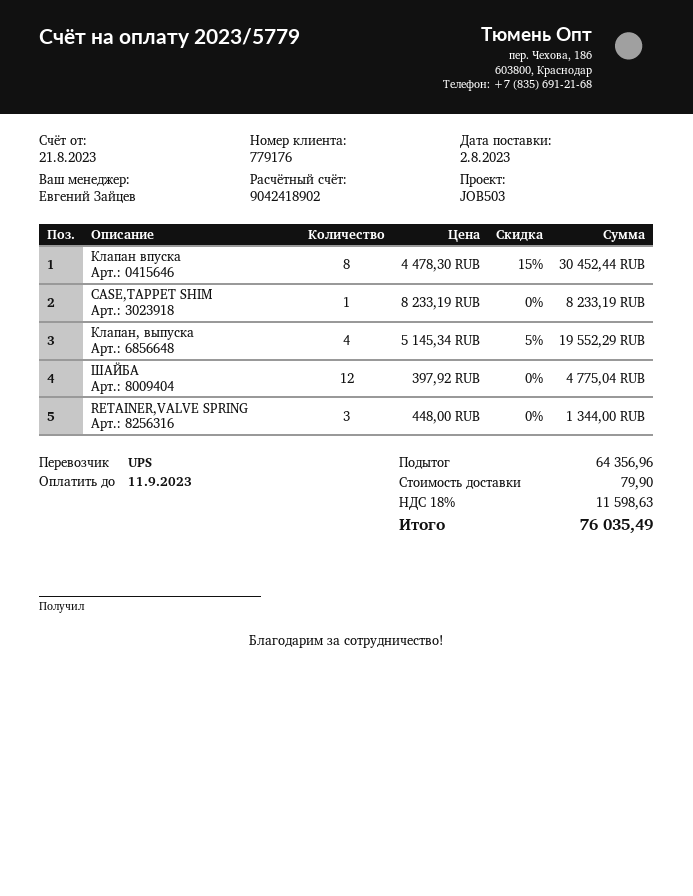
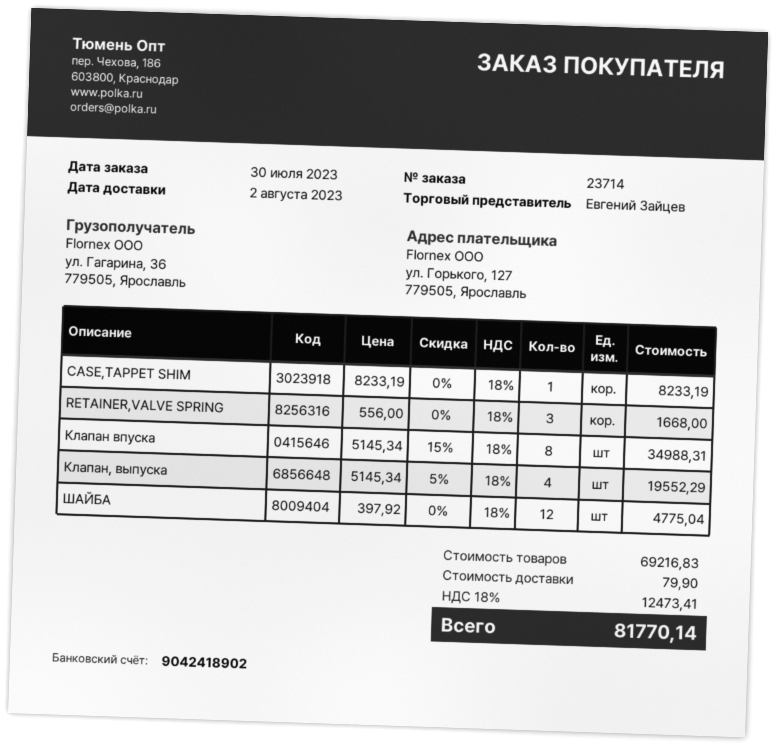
Клапан впуска: 8 x 4478.30 - 15% = 30452.44 -> 8 x 5145.34 - 15% = 34988.31
RETAINER,VALVE SPRING: 3 x 448.00 = 1344.00 -> 3 x 556.00 = 1668.00
subtotal: 64356.96 -> 69216.83
tax: 18% = 11598.63 -> 18% = 12473.41
total: 76035.49 -> 81770.14

